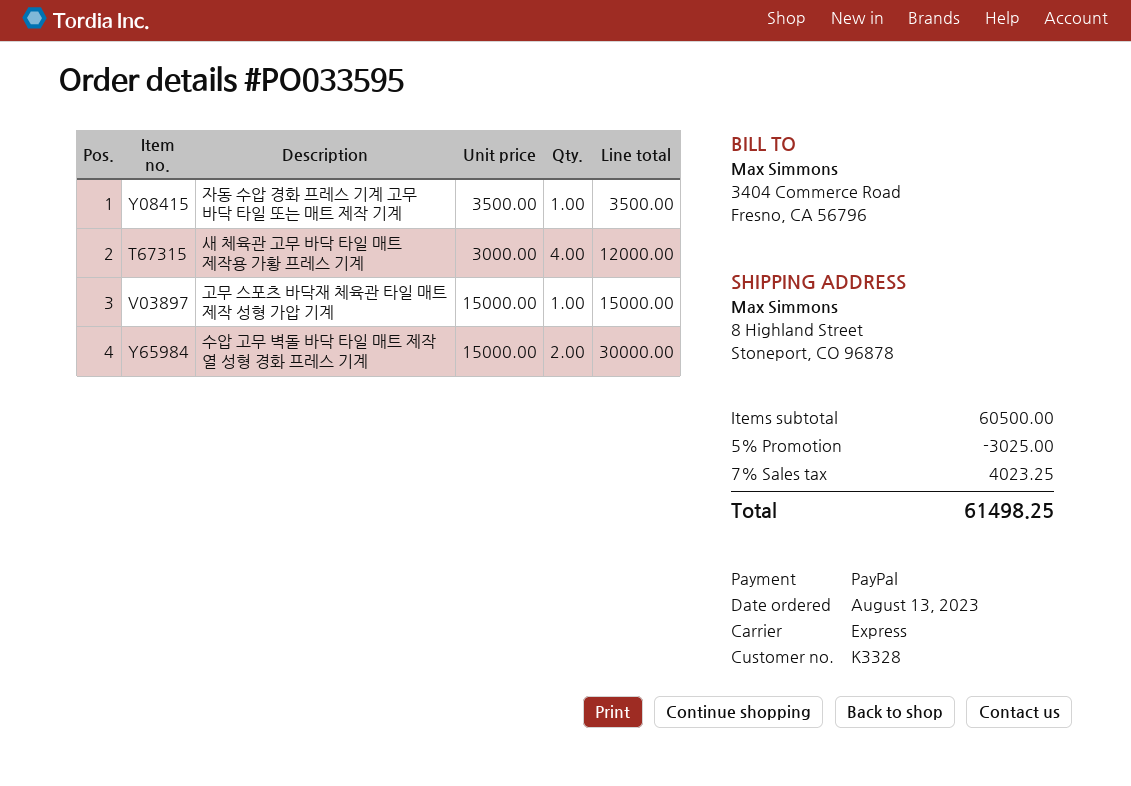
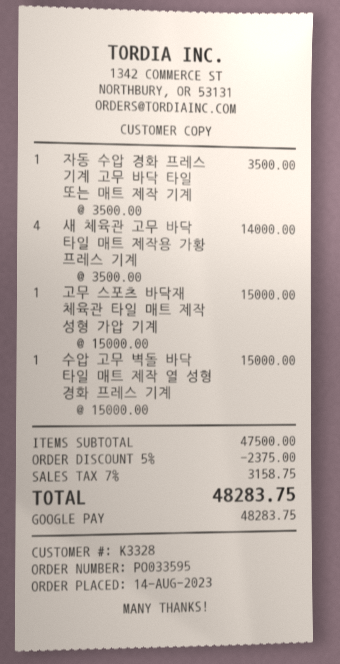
order date: 2023-08-13 -> 2023-08-14
payment method: PayPal -> Google Pay
새 체육관 고무 바닥 타일 매트 제작용 가황 프레스 기계: 4 x 3000.00 = 12000.00 -> 4 x 3500.00 = 14000.00
수압 고무 벽돌 바닥 타일 매트 제작 열 성형 경화 프레스 기계: 2 x 15000.00 = 30000.00 -> 1 x 15000.00 = 15000.00
subtotal: 60500.00 -> 47500.00
discount: 5% = 3025.00 -> 5% = 2375.00
tax: 7% = 4023.25 -> 7% = 3158.75
total: 61498.25 -> 48283.75

